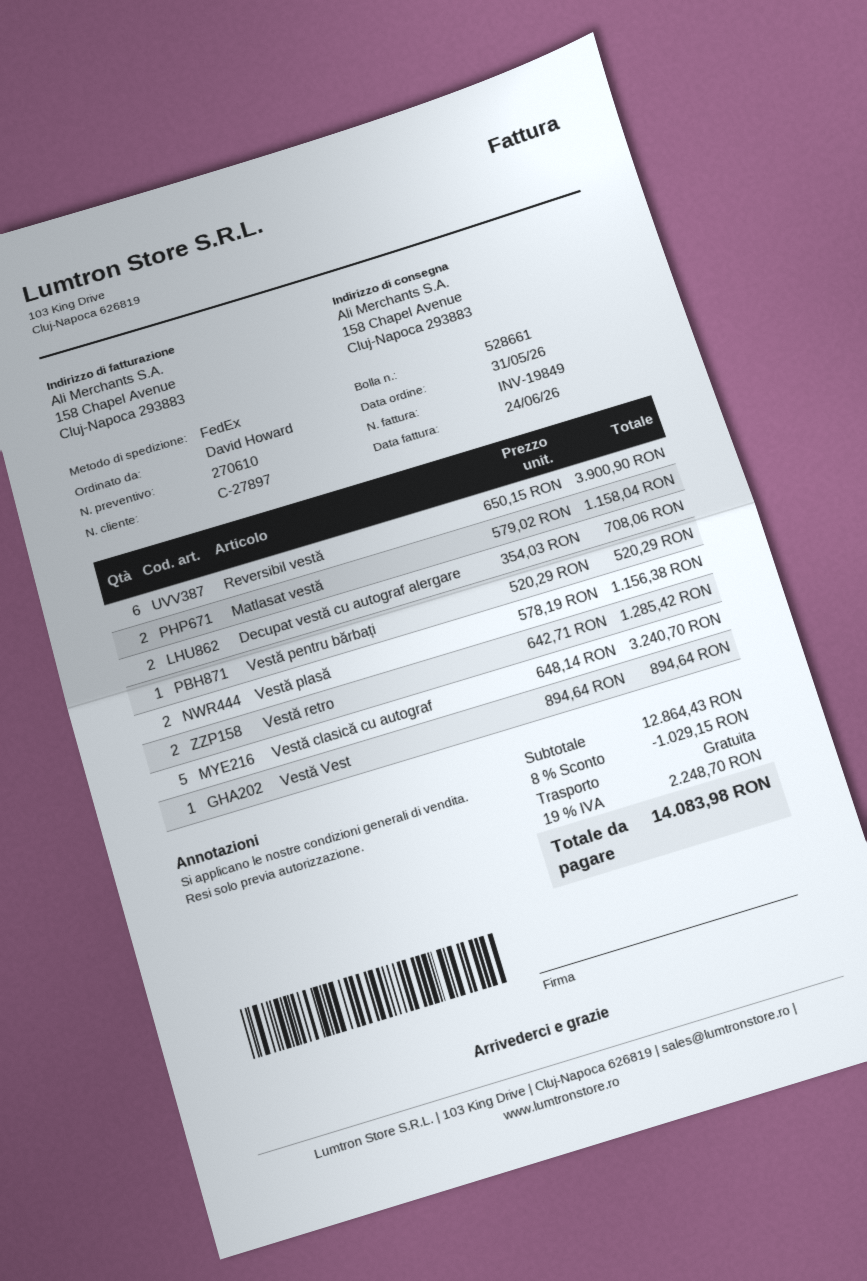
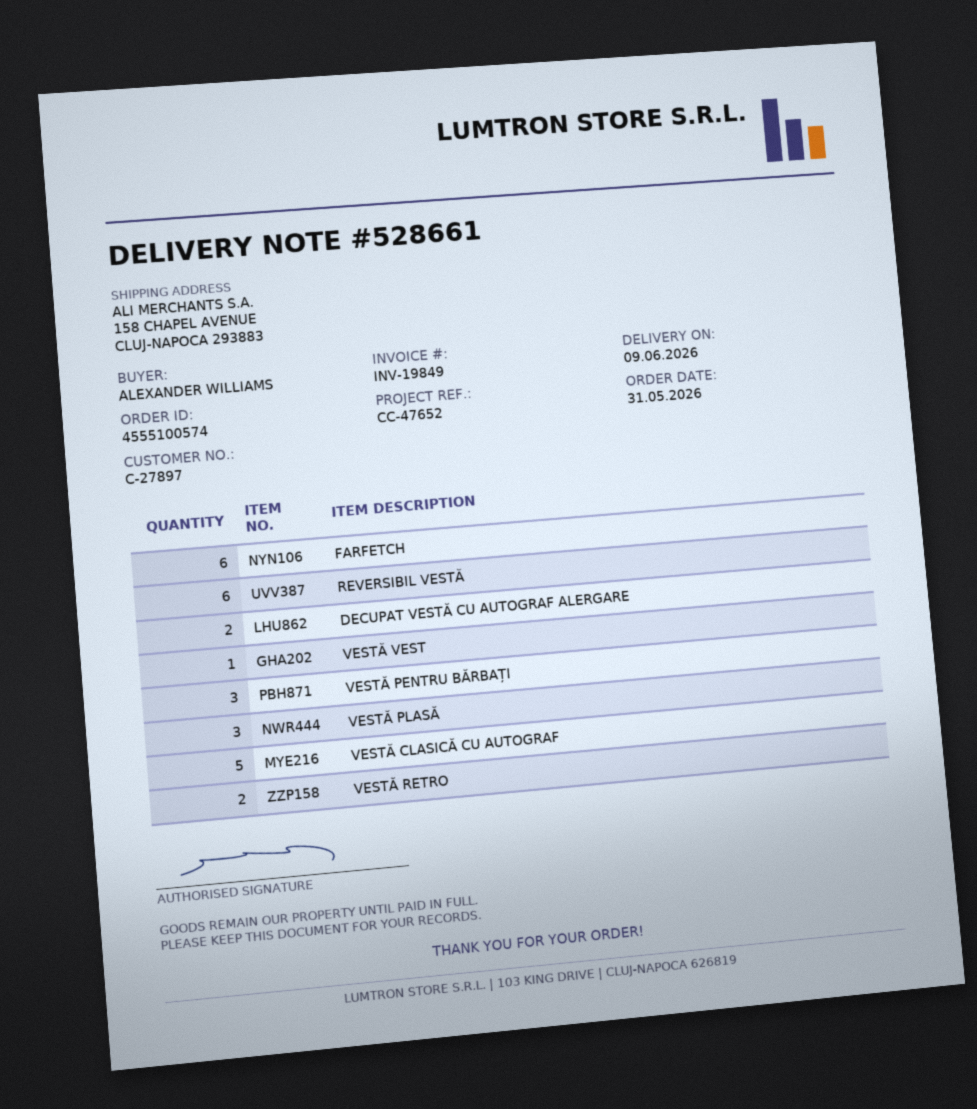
ordered by: David Howard -> ALEXANDER WILLIAMS
Matlasat vestă: 2 -> none
Vestă pentru bărbați: 1 -> 3
Vestă plasă: 2 -> 3
FARFETCH: none -> 6

